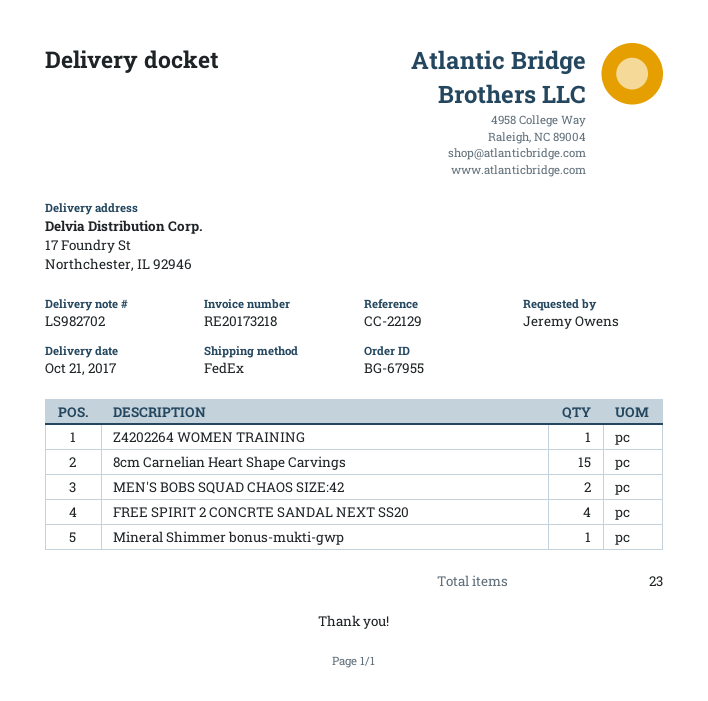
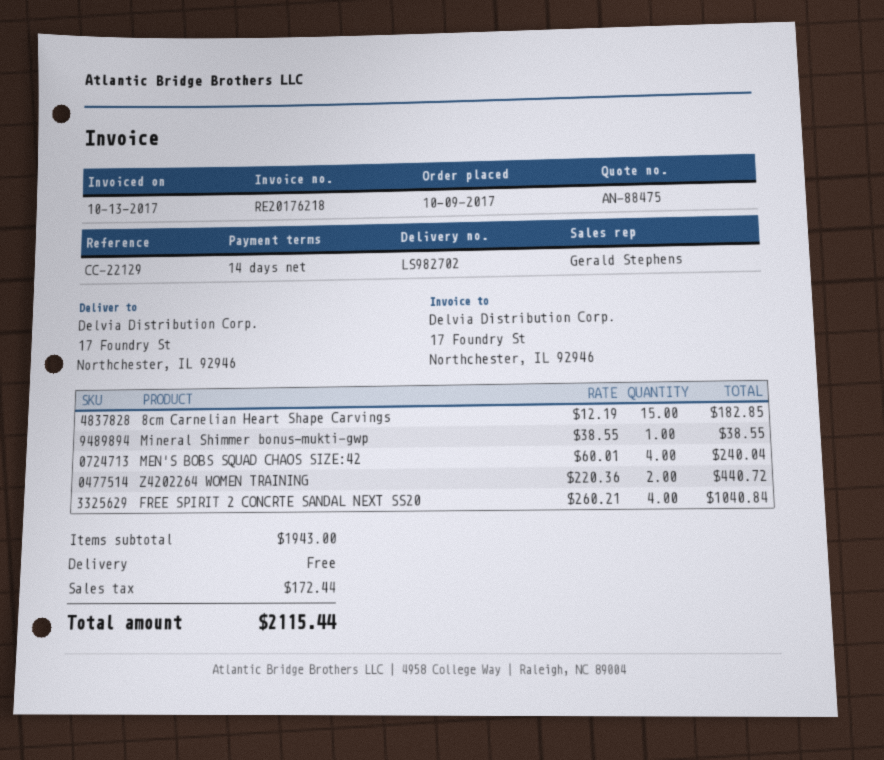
invoice number: RE20173218 -> RE20176218
Z4202264 WOMEN TRAINING: 1 -> 2
MEN'S BOBS SQUAD CHAOS SIZE:42: 2 -> 4

